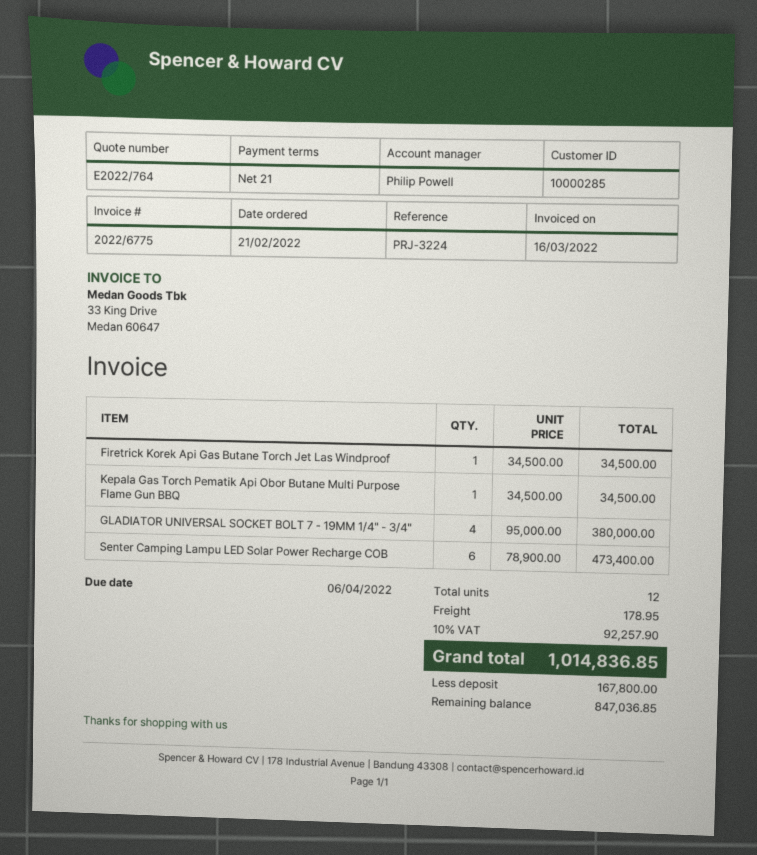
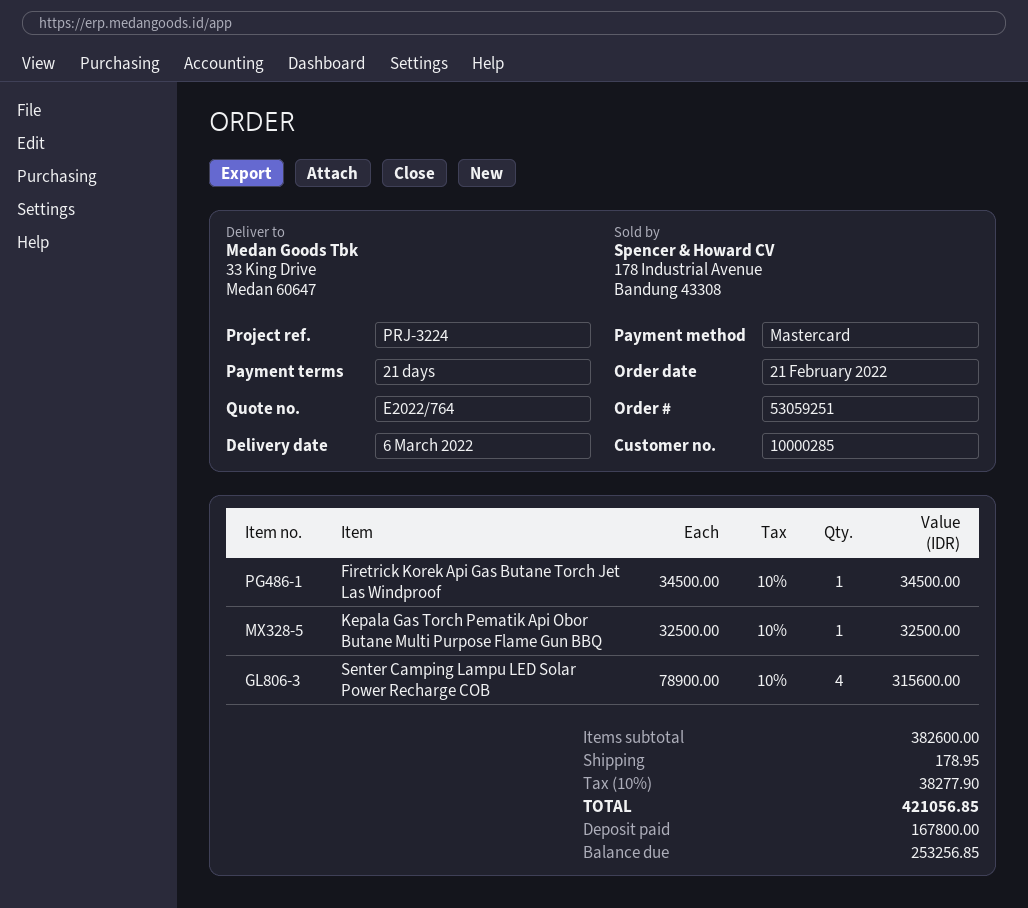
Kepala Gas Torch Pematik Api Obor Butane Multi Purpose Flame Gun BBQ: 1 x 34500.00 = 34500.00 -> 1 x 32500.00 = 32500.00
GLADIATOR UNIVERSAL SOCKET BOLT 7 - 19MM 1/4" - 3/4": 4 x 95000.00 = 380000.00 -> none
Senter Camping Lampu LED Solar Power Recharge COB: 6 x 78900.00 = 473400.00 -> 4 x 78900.00 = 315600.00
tax: 10% = 92257.90 -> 10% = 38277.90
total: 1014836.85 -> 421056.85
balance: 847036.85 -> 253256.85

